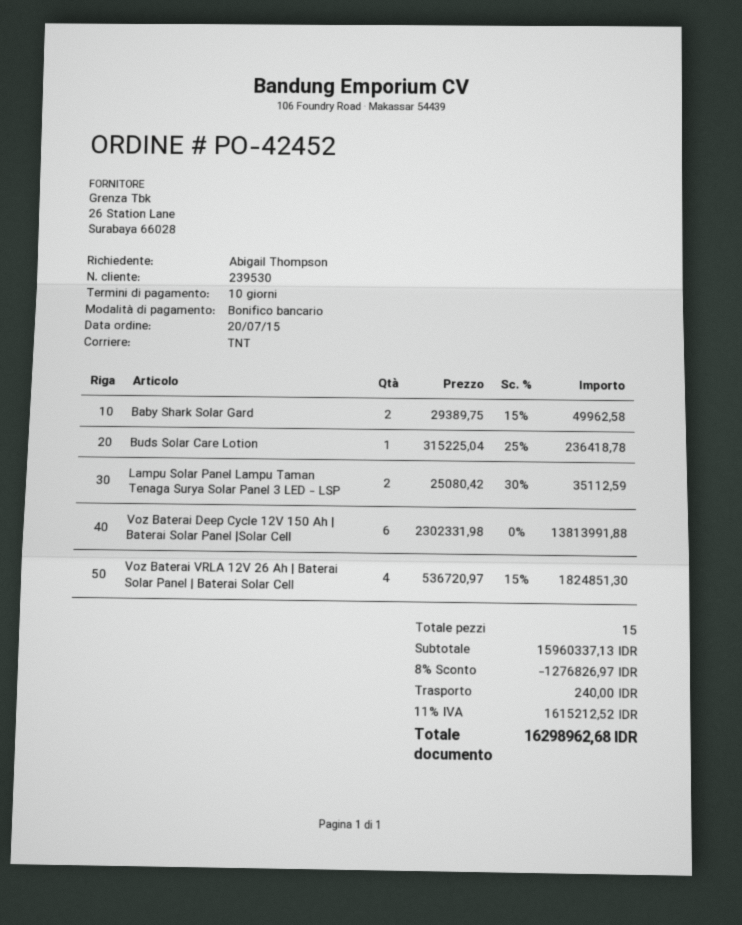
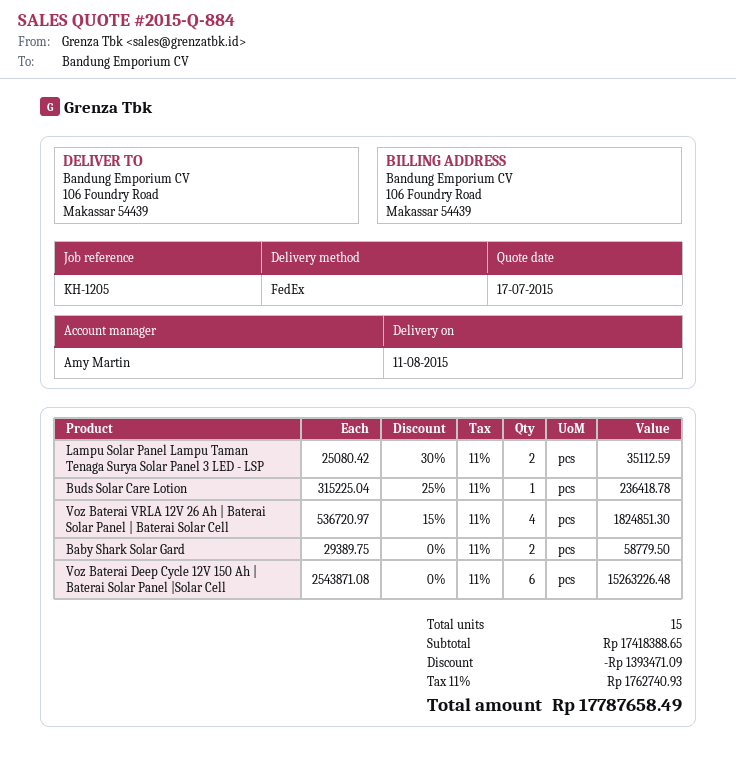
shipping method: TNT -> FedEx
Baby Shark Solar Gard: 2 x 29389.75 - 15% = 49962.58 -> 2 x 29389.75 = 58779.50
Voz Baterai Deep Cycle 12V 150 Ah | Baterai Solar Panel |Solar Cell: 6 x 2302331.98 = 13813991.88 -> 6 x 2543871.08 = 15263226.48
subtotal: 15960337.13 -> 17418388.65
discount: 1276826.97 -> 1393471.09
shipping: 240.00 -> none
tax: 11% = 1615212.52 -> 11% = 1762740.93
total: 16298962.68 -> 17787658.49

